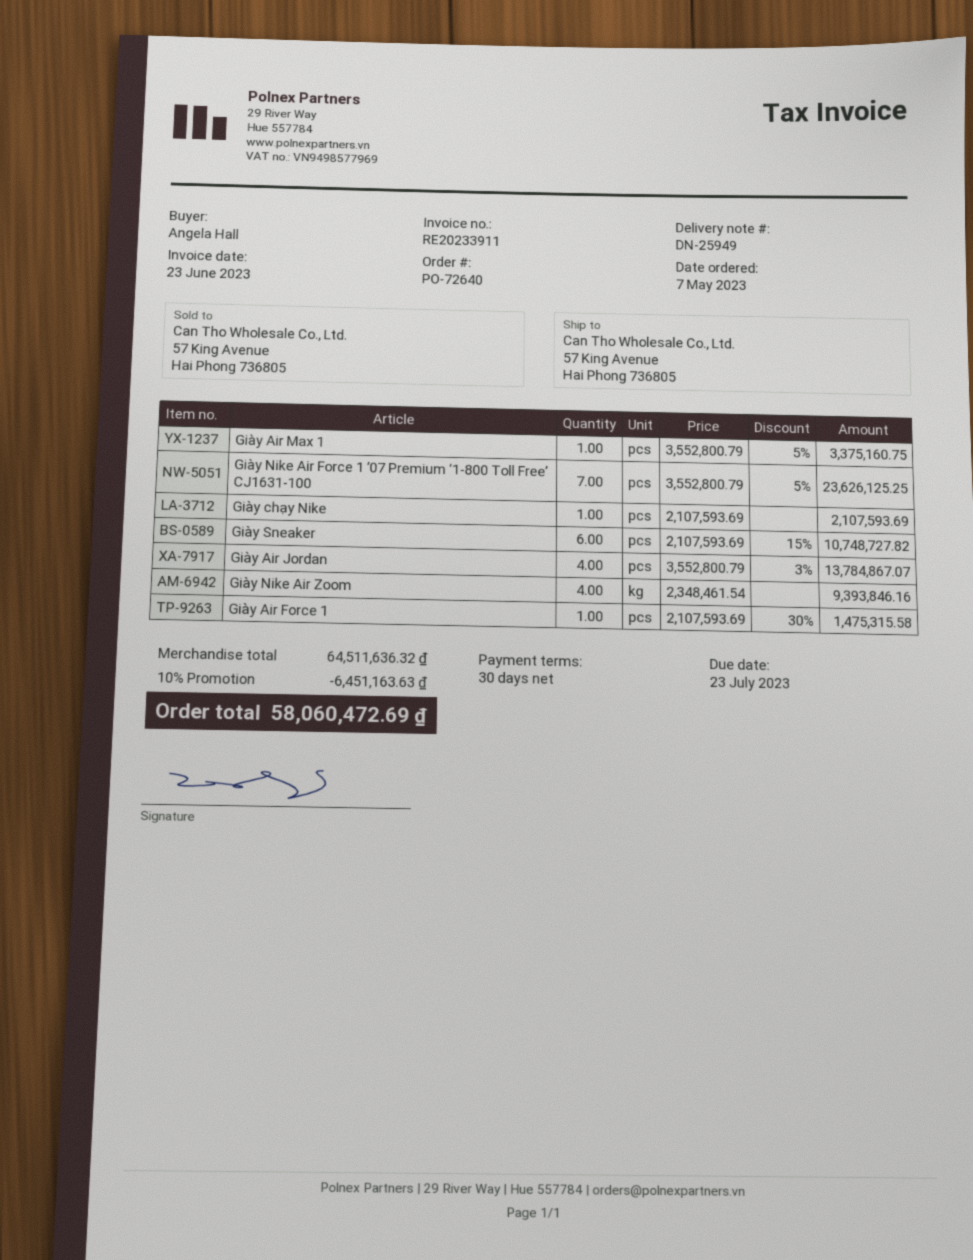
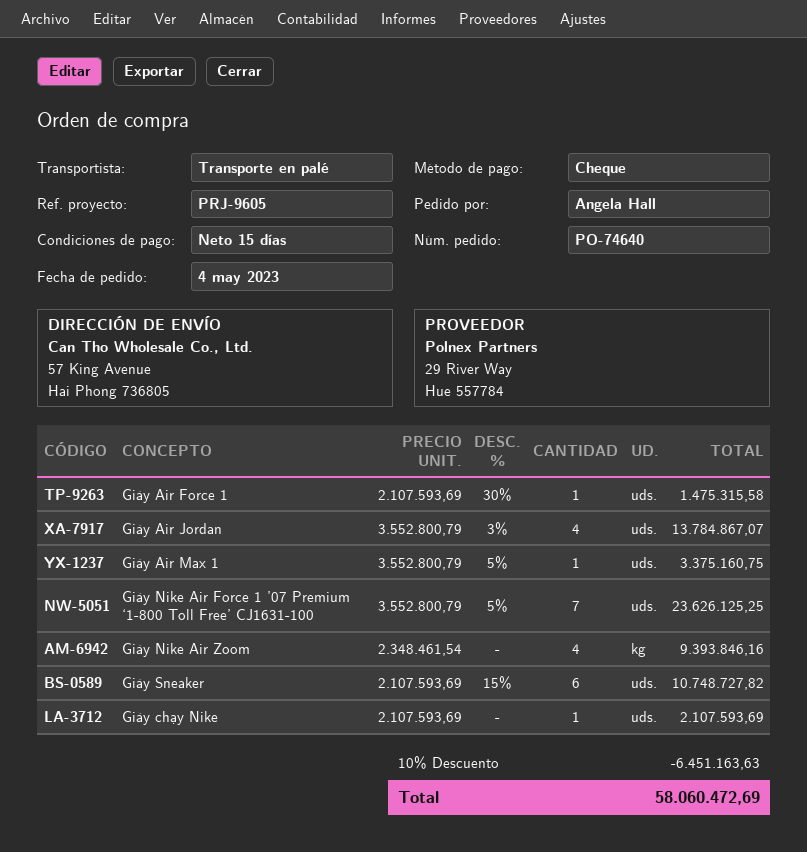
order number: PO-72640 -> PO-74640
order date: 2023-05-07 -> 2023-05-04
payment terms: 30 days -> 15 days

